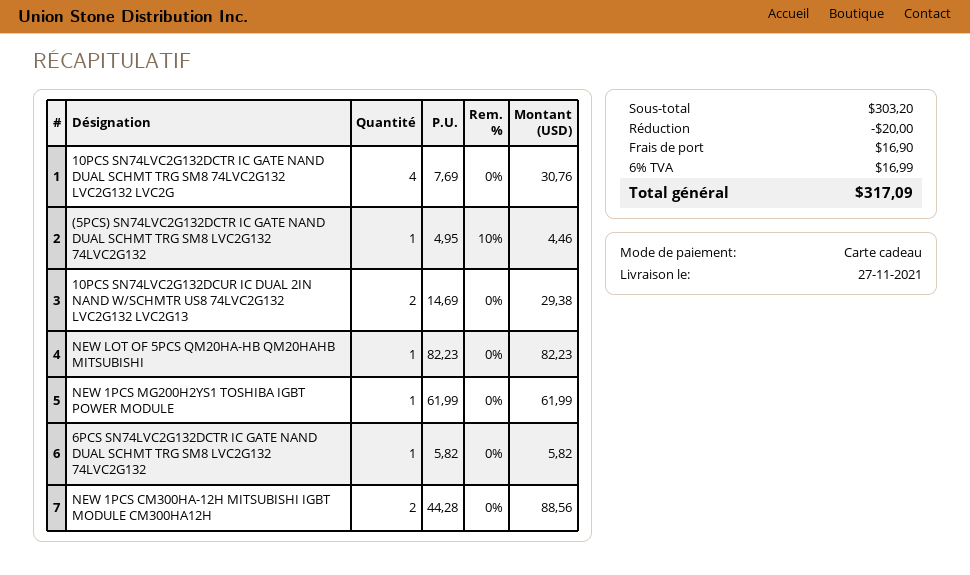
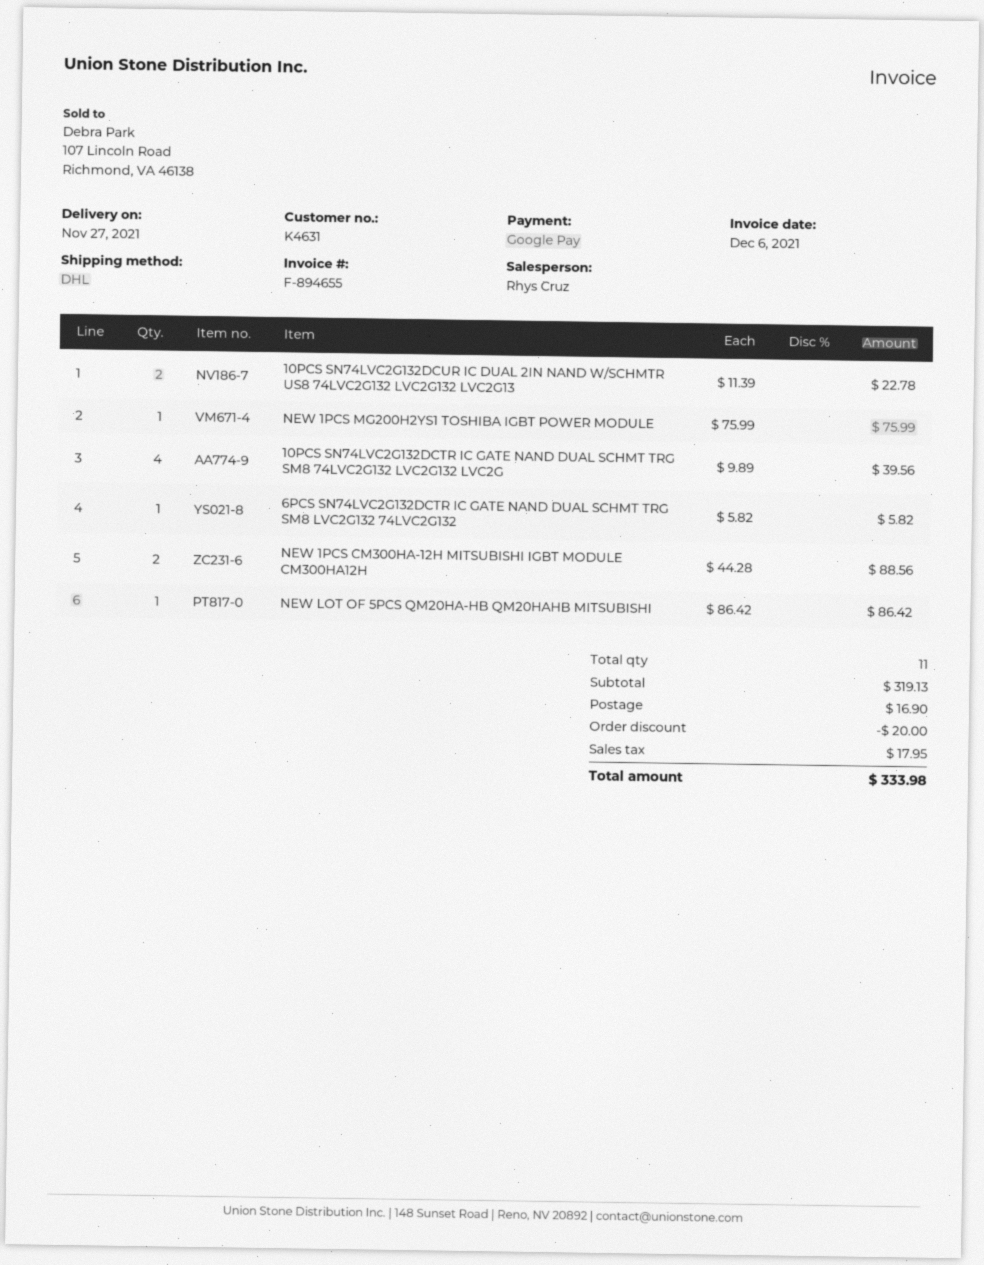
payment method: gift card -> Google Pay
10PCS SN74LVC2G132DCTR IC GATE NAND DUAL SCHMT TRG SM8 74LVC2G132 LVC2G132 LVC2G: 4 x 7.69 = 30.76 -> 4 x 9.89 = 39.56
(5PCS) SN74LVC2G132DCTR IC GATE NAND DUAL SCHMT TRG SM8 LVC2G132 74LVC2G132: 1 x 4.95 - 10% = 4.46 -> none
10PCS SN74LVC2G132DCUR IC DUAL 2IN NAND W/SCHMTR US8 74LVC2G132 LVC2G132 LVC2G13: 2 x 14.69 = 29.38 -> 2 x 11.39 = 22.78
NEW LOT OF 5PCS QM20HA-HB QM20HAHB MITSUBISHI: 1 x 82.23 = 82.23 -> 1 x 86.42 = 86.42
NEW 1PCS MG200H2YS1 TOSHIBA IGBT POWER MODULE: 1 x 61.99 = 61.99 -> 1 x 75.99 = 75.99
subtotal: 303.20 -> 319.13
tax: 16.99 -> 17.95
total: 317.09 -> 333.98

